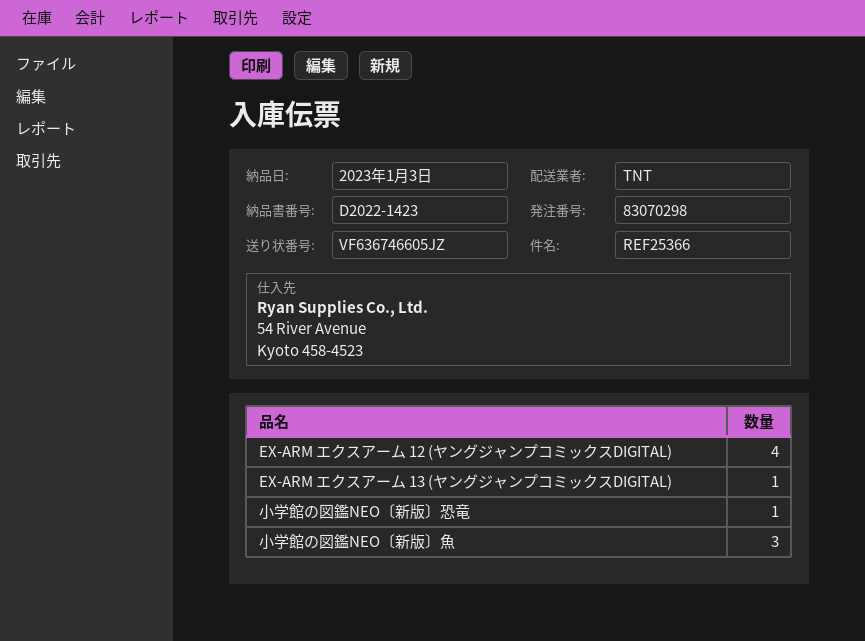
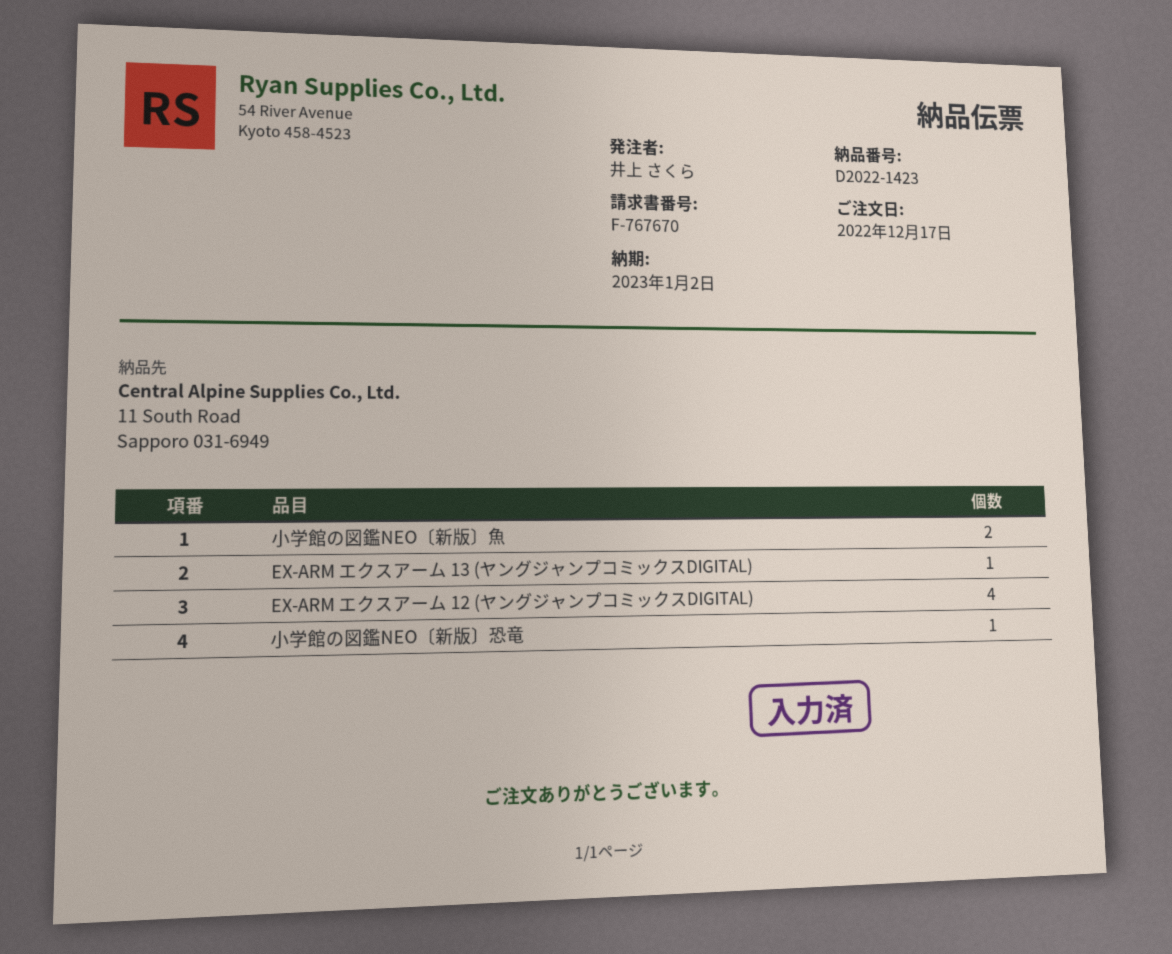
delivery date: 2023-01-03 -> 2023-01-02
小学館の図鑑NEO〔新版〕魚: 3 -> 2

